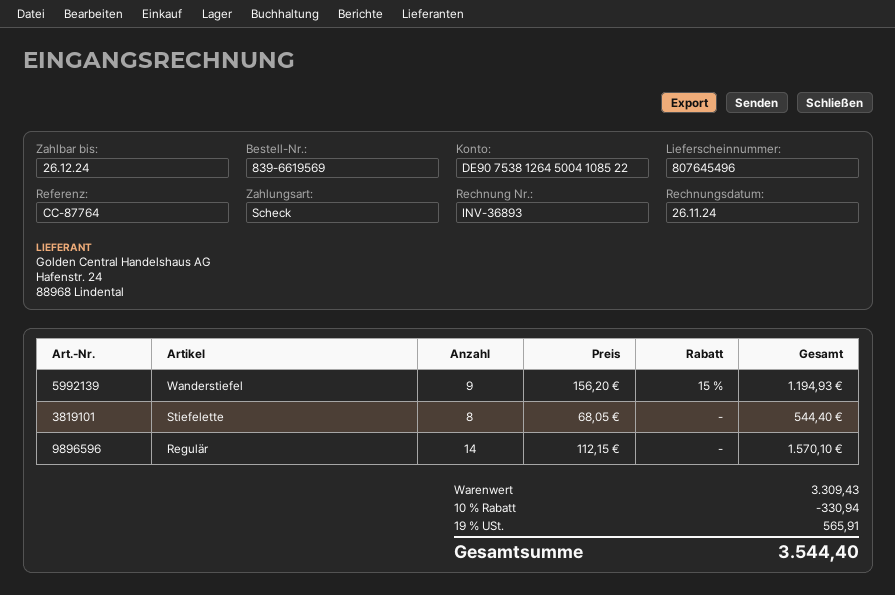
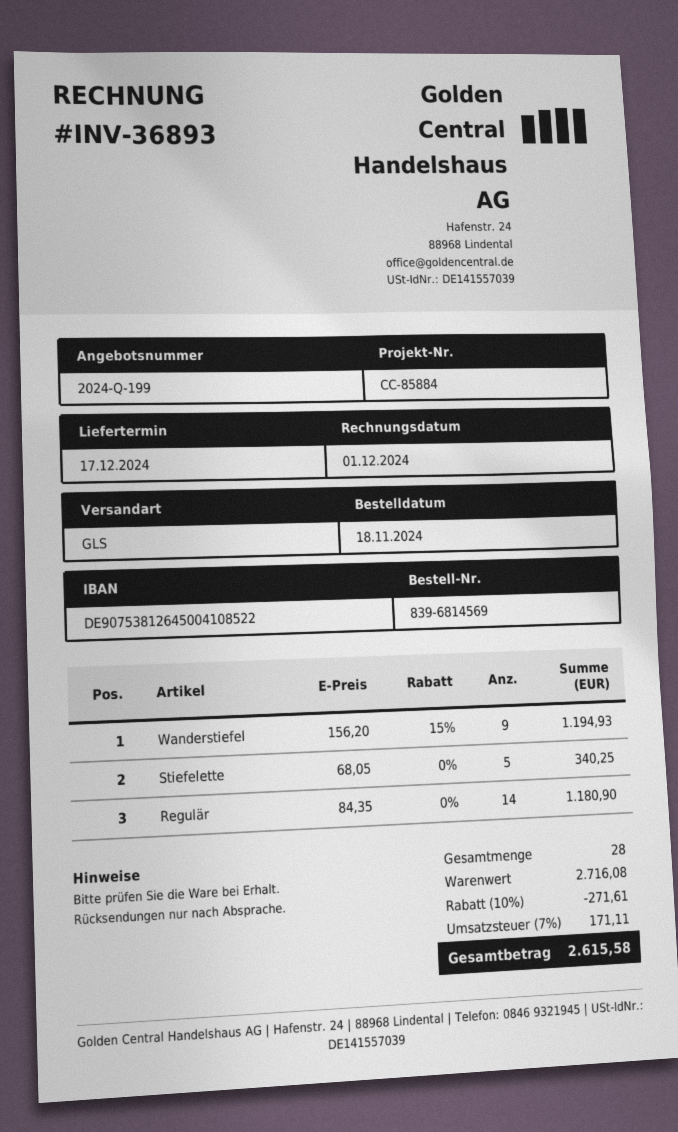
order number: 839-6619569 -> 839-6814569
invoice date: 2024-11-26 -> 2024-12-01
reference: CC-87764 -> CC-85884
Stiefelette: 8 x 68.05 = 544.40 -> 5 x 68.05 = 340.25
Regulär: 14 x 112.15 = 1570.10 -> 14 x 84.35 = 1180.90
subtotal: 3309.43 -> 2716.08
discount: 10% = 330.94 -> 10% = 271.61
tax: 19% = 565.91 -> 7% = 171.11
total: 3544.40 -> 2615.58

